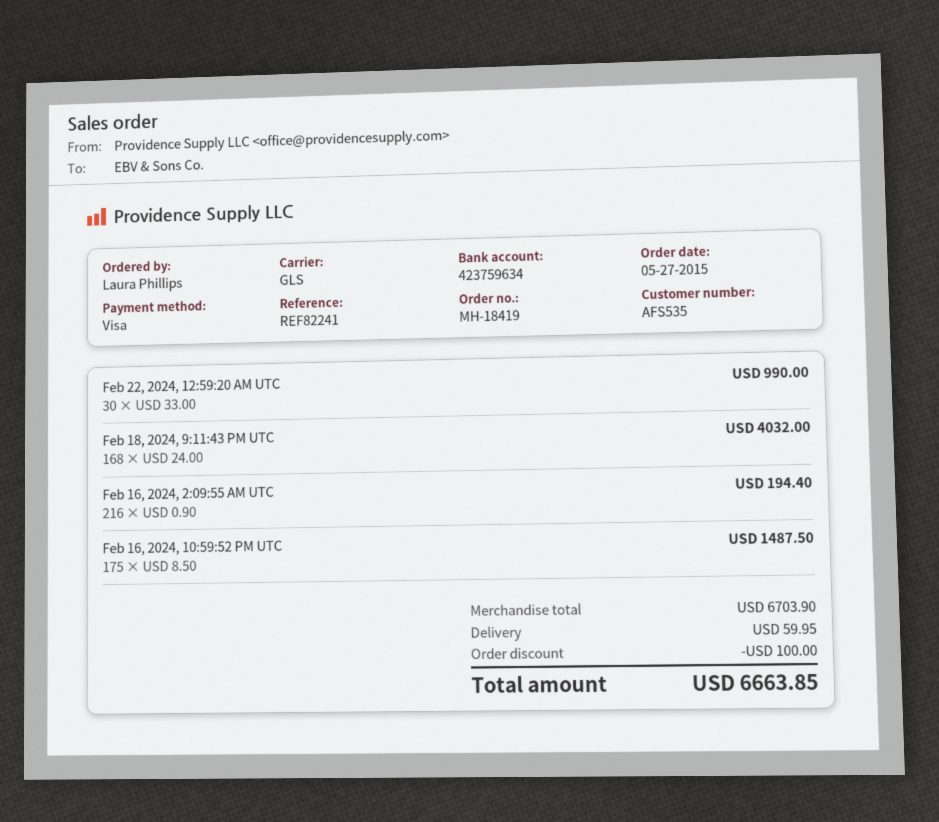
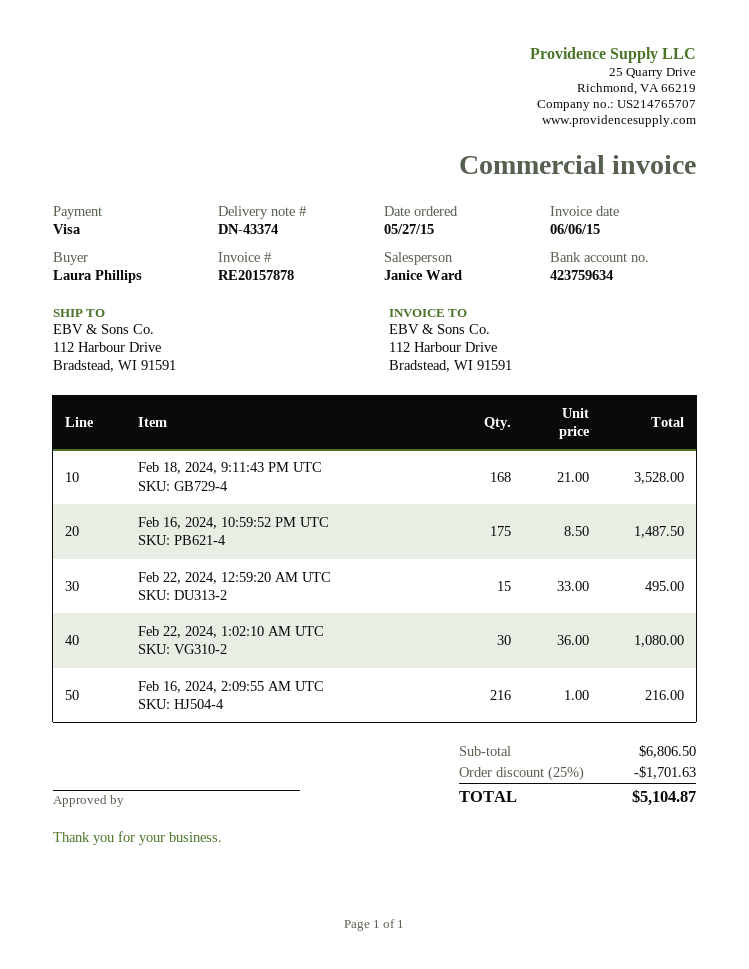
Feb 22, 2024, 12:59:20 AM UTC: 30 x 33.00 = 990.00 -> 15 x 33.00 = 495.00
Feb 18, 2024, 9:11:43 PM UTC: 168 x 24.00 = 4032.00 -> 168 x 21.00 = 3528.00
Feb 16, 2024, 2:09:55 AM UTC: 216 x 0.90 = 194.40 -> 216 x 1.00 = 216.00
Feb 22, 2024, 1:02:10 AM UTC: none -> 30 x 36.00 = 1080.00
subtotal: 6703.90 -> 6806.50
discount: 100.00 -> 1701.63
shipping: 59.95 -> none
total: 6663.85 -> 5104.87

